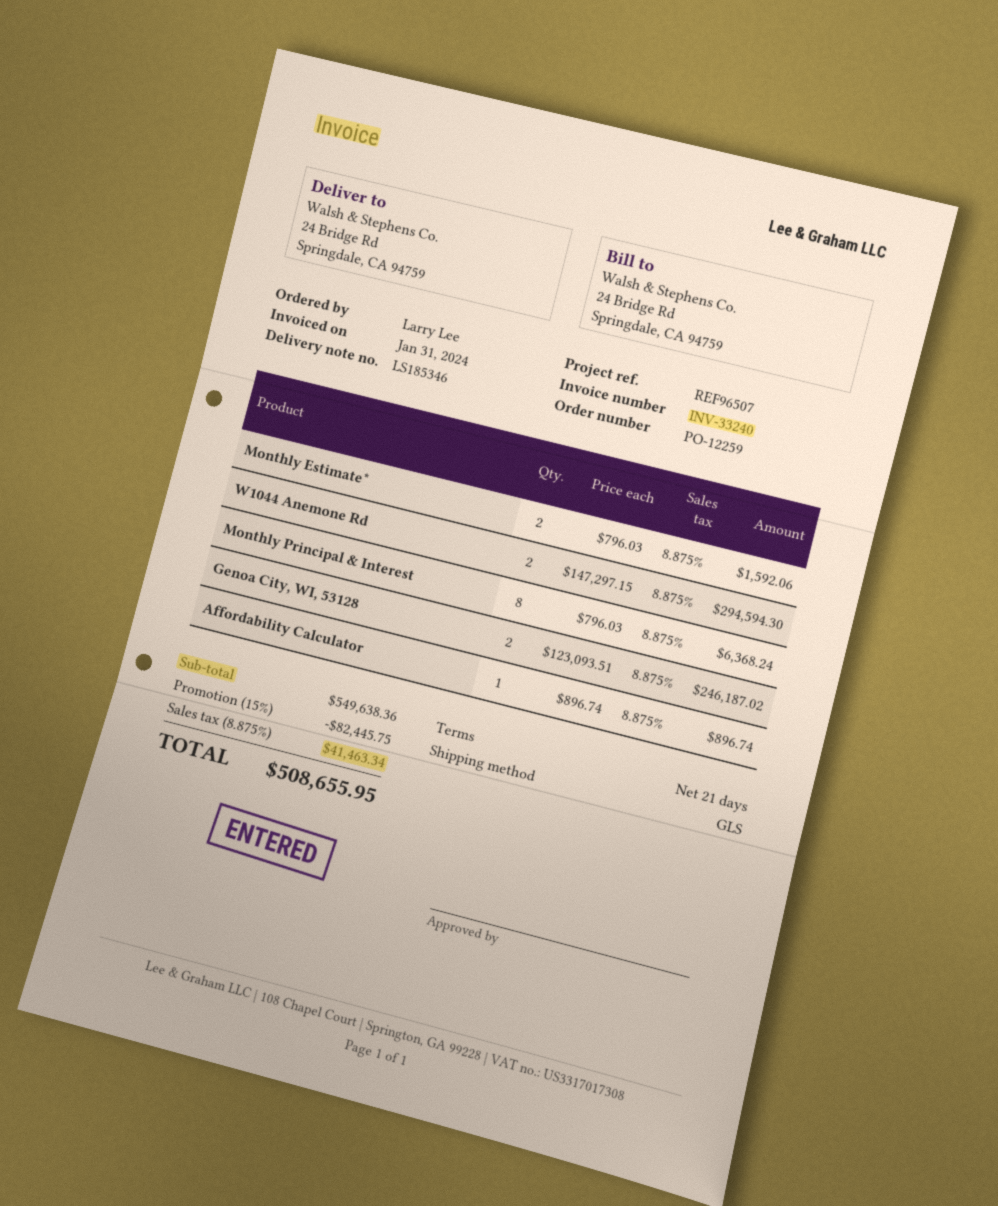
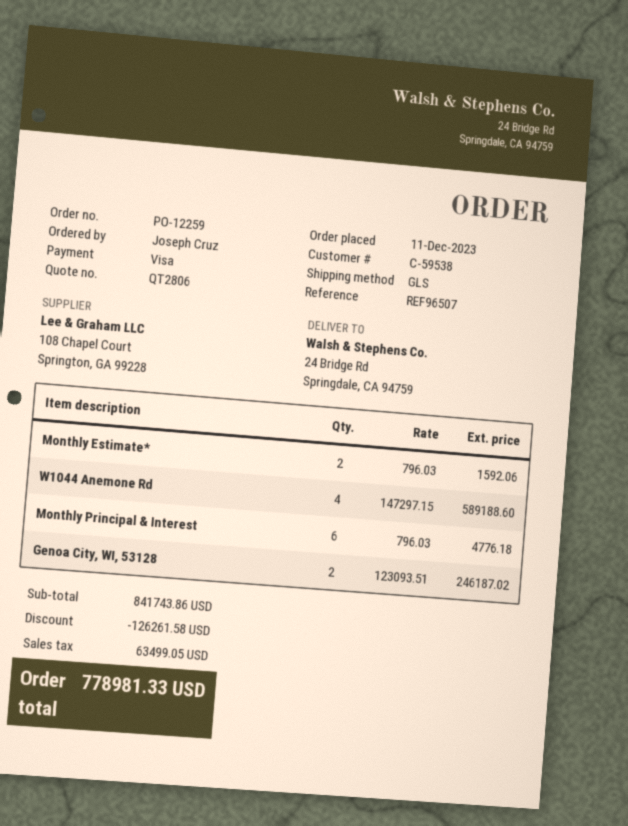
ordered by: Larry Lee -> Joseph Cruz
W1044 Anemone Rd: 2 x 147297.15 = 294594.30 -> 4 x 147297.15 = 589188.60
Monthly Principal & Interest: 8 x 796.03 = 6368.24 -> 6 x 796.03 = 4776.18
Affordability Calculator: 1 x 896.74 = 896.74 -> none
subtotal: 549638.36 -> 841743.86
discount: 82445.75 -> 126261.58
tax: 41463.34 -> 63499.05
total: 508655.95 -> 778981.33

